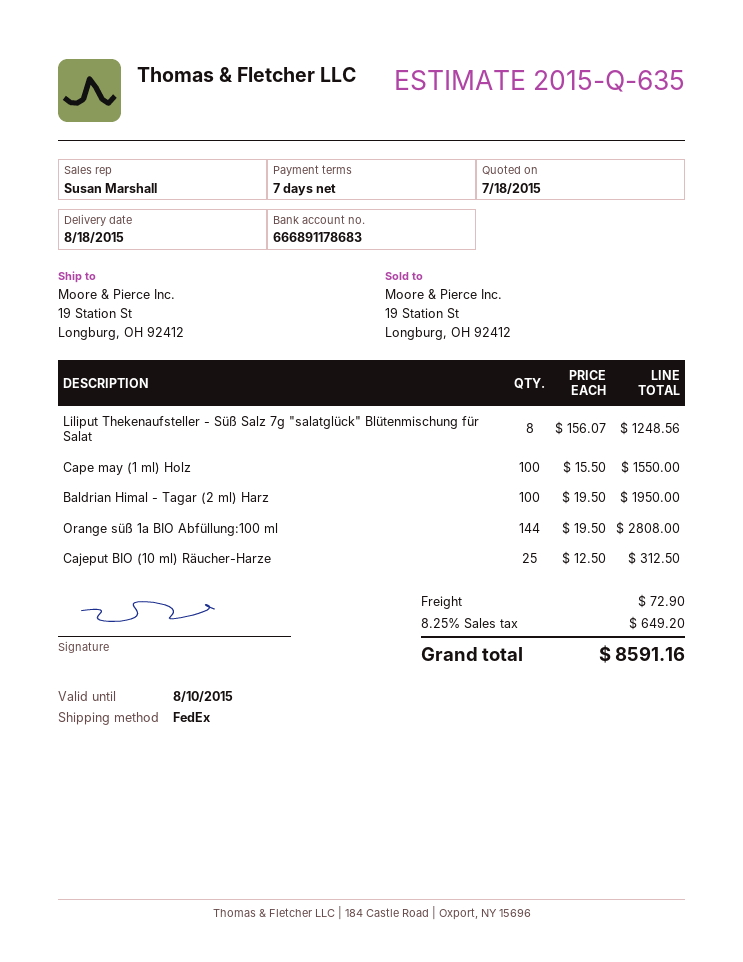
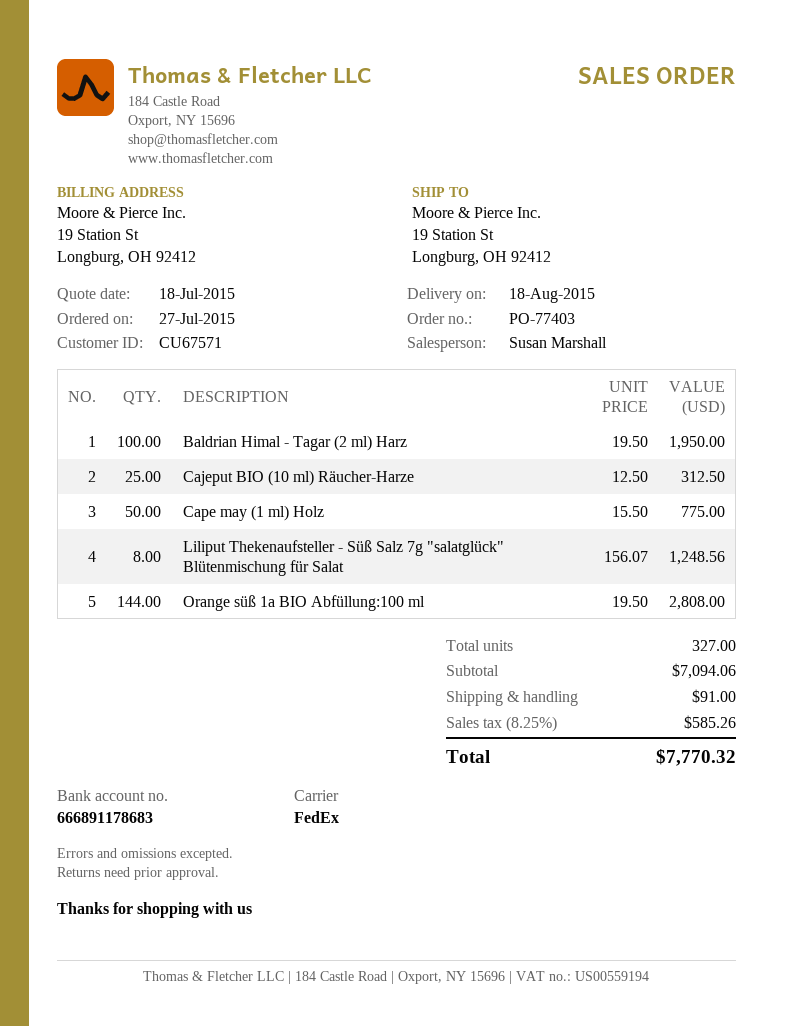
Cape may (1 ml) Holz: 100 x 15.50 = 1550.00 -> 50 x 15.50 = 775.00
shipping: 72.90 -> 91.00
tax: 8.25% = 649.20 -> 8.25% = 585.26
total: 8591.16 -> 7770.32

